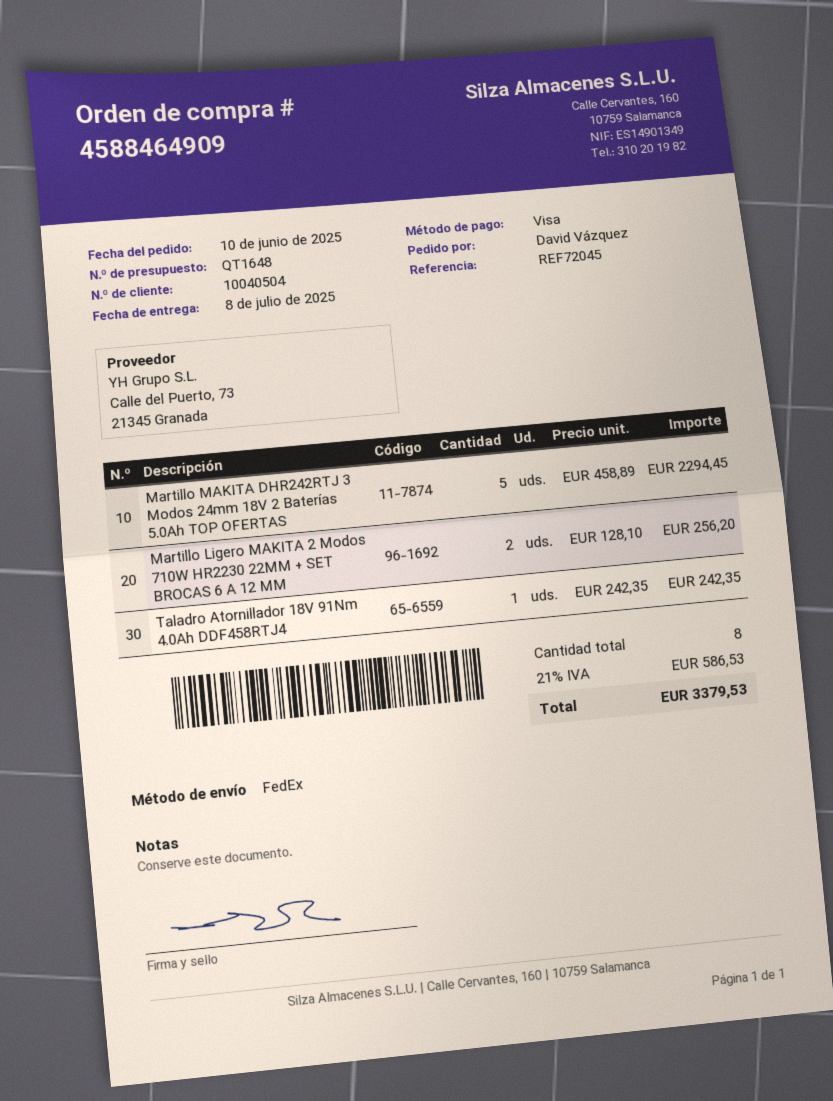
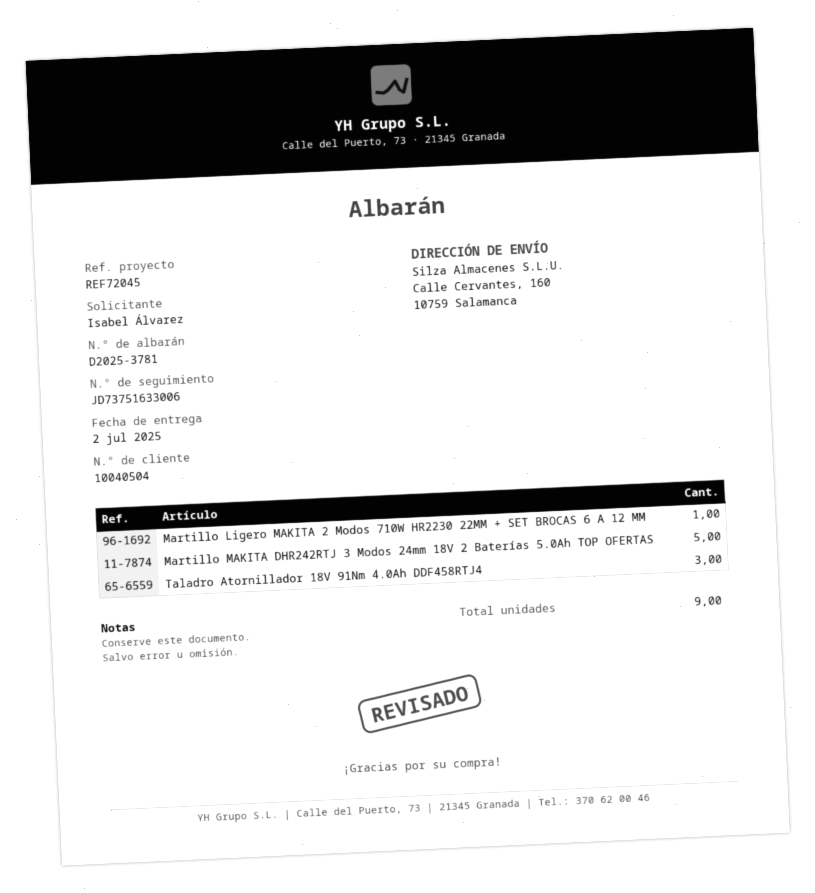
delivery date: 2025-07-08 -> 2025-07-02
ordered by: David Vázquez -> Isabel Álvarez
Martillo Ligero MAKITA 2 Modos 710W HR2230 22MM + SET BROCAS 6 A 12 MM: 2 -> 1
Taladro Atornillador 18V 91Nm 4.0Ah DDF458RTJ4: 1 -> 3
total quantity: 8 -> 9

